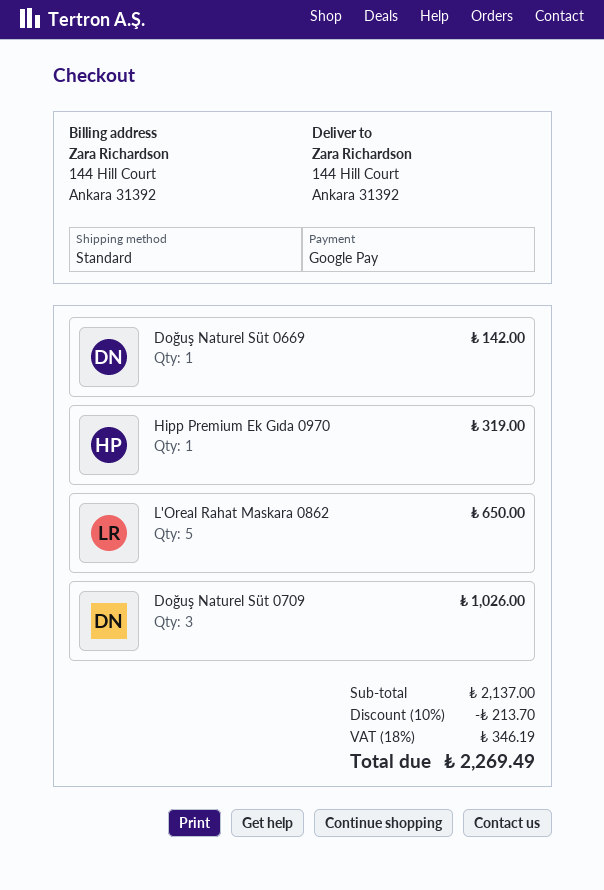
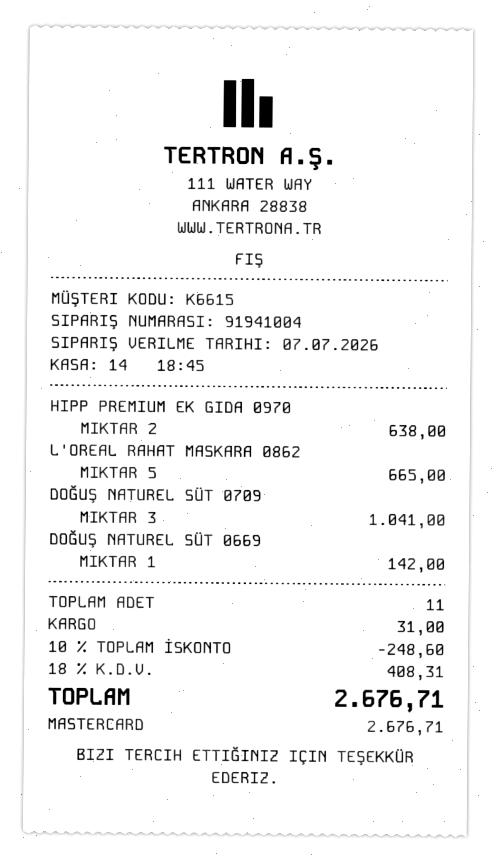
payment method: Google Pay -> Mastercard
Hipp Premium Ek Gıda 0970: 1 for 319.00 -> 2 for 638.00
L'Oreal Rahat Maskara 0862: 5 for 650.00 -> 5 for 665.00
Doğuş Naturel Süt 0709: 3 for 1026.00 -> 3 for 1041.00
discount: 10% = 213.70 -> 10% = 248.60
shipping: none -> 31.00
tax: 18% = 346.19 -> 18% = 408.31
total: 2269.49 -> 2676.71

